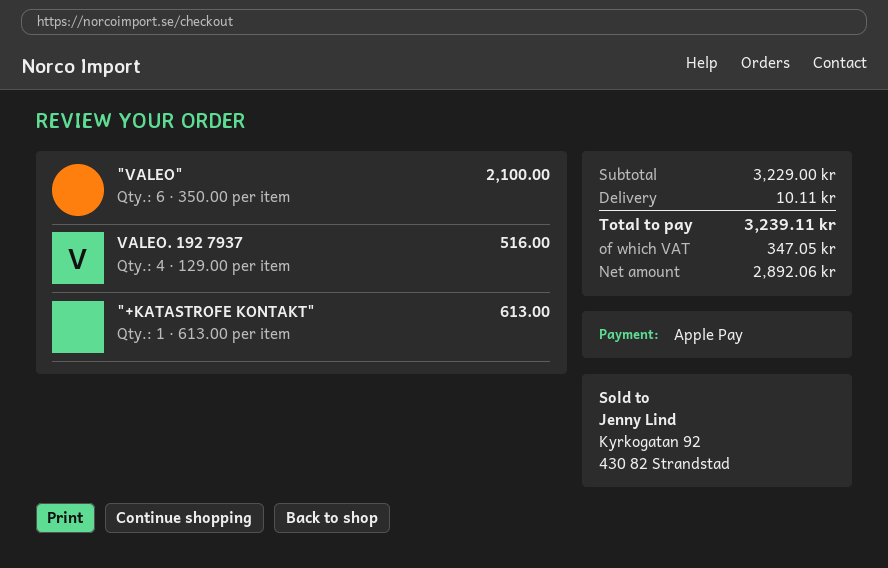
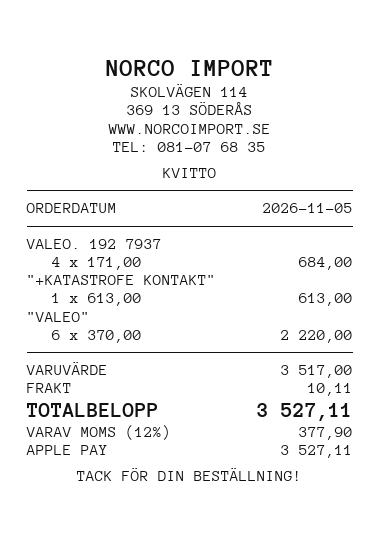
"VALEO": 6 x 350.00 = 2100.00 -> 6 x 370.00 = 2220.00
VALEO. 192 7937: 4 x 129.00 = 516.00 -> 4 x 171.00 = 684.00
subtotal: 3229.00 -> 3517.00
tax: 347.05 -> 377.90
total: 3239.11 -> 3527.11

